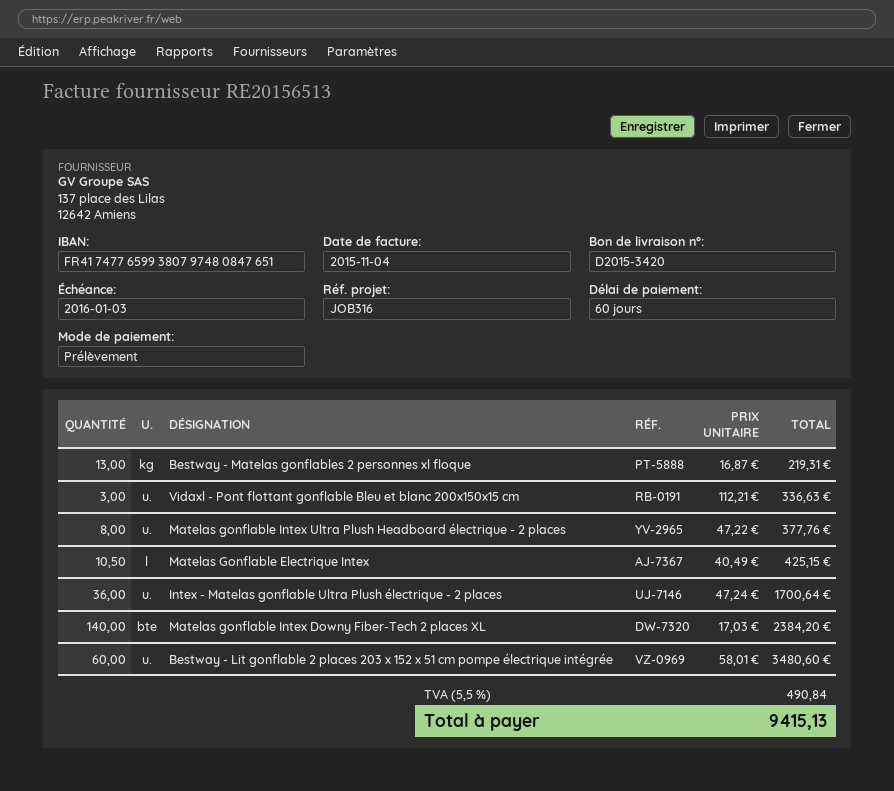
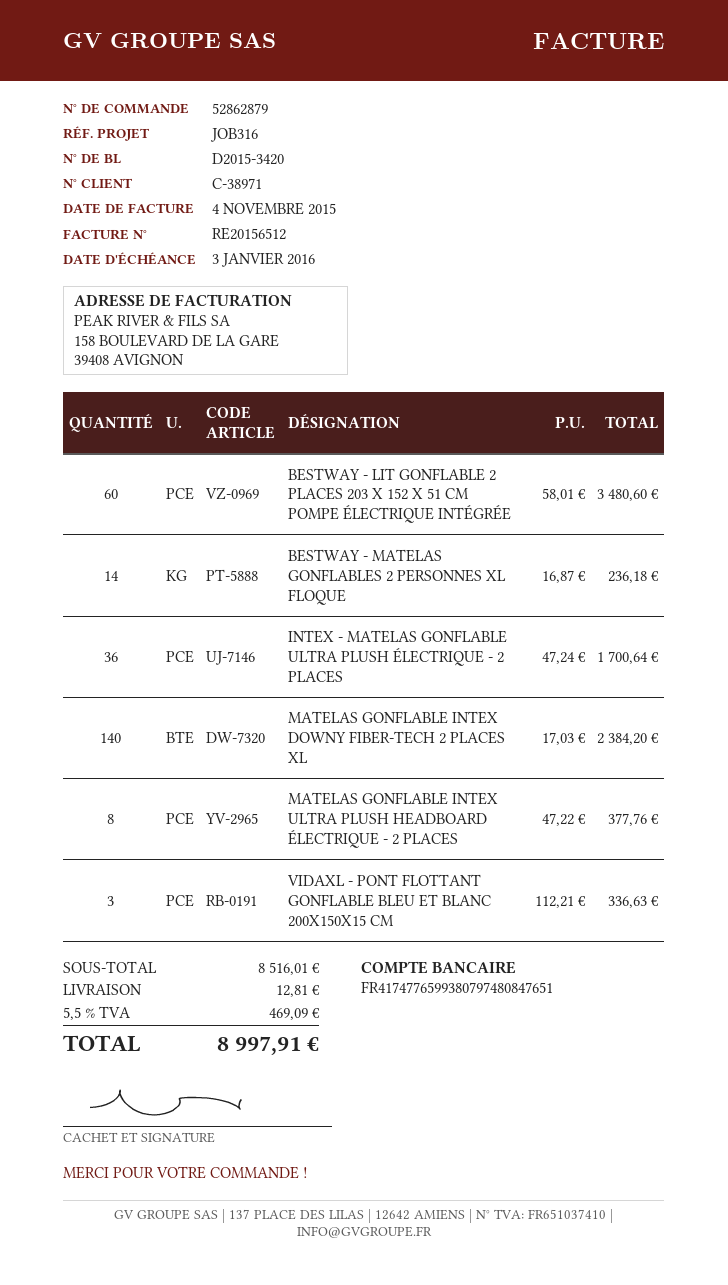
invoice number: RE20156513 -> RE20156512
Bestway - Matelas gonflables 2 personnes xl floque: 13 x 16.87 = 219.31 -> 14 x 16.87 = 236.18
Matelas Gonflable Electrique Intex: 10.5 x 40.49 = 425.15 -> none
shipping: none -> 12.81
tax: 5.5% = 490.84 -> 5.5% = 469.09
total: 9415.13 -> 8997.91

